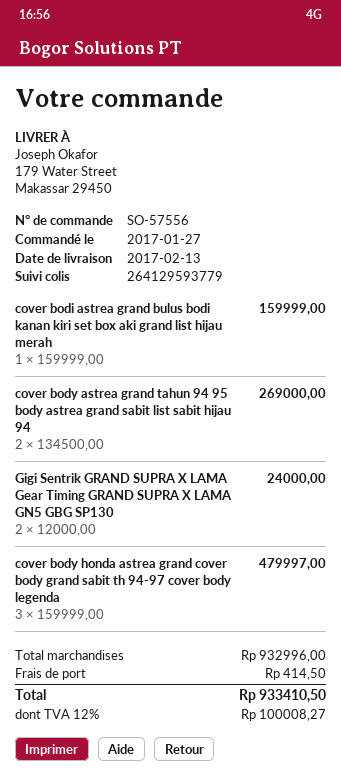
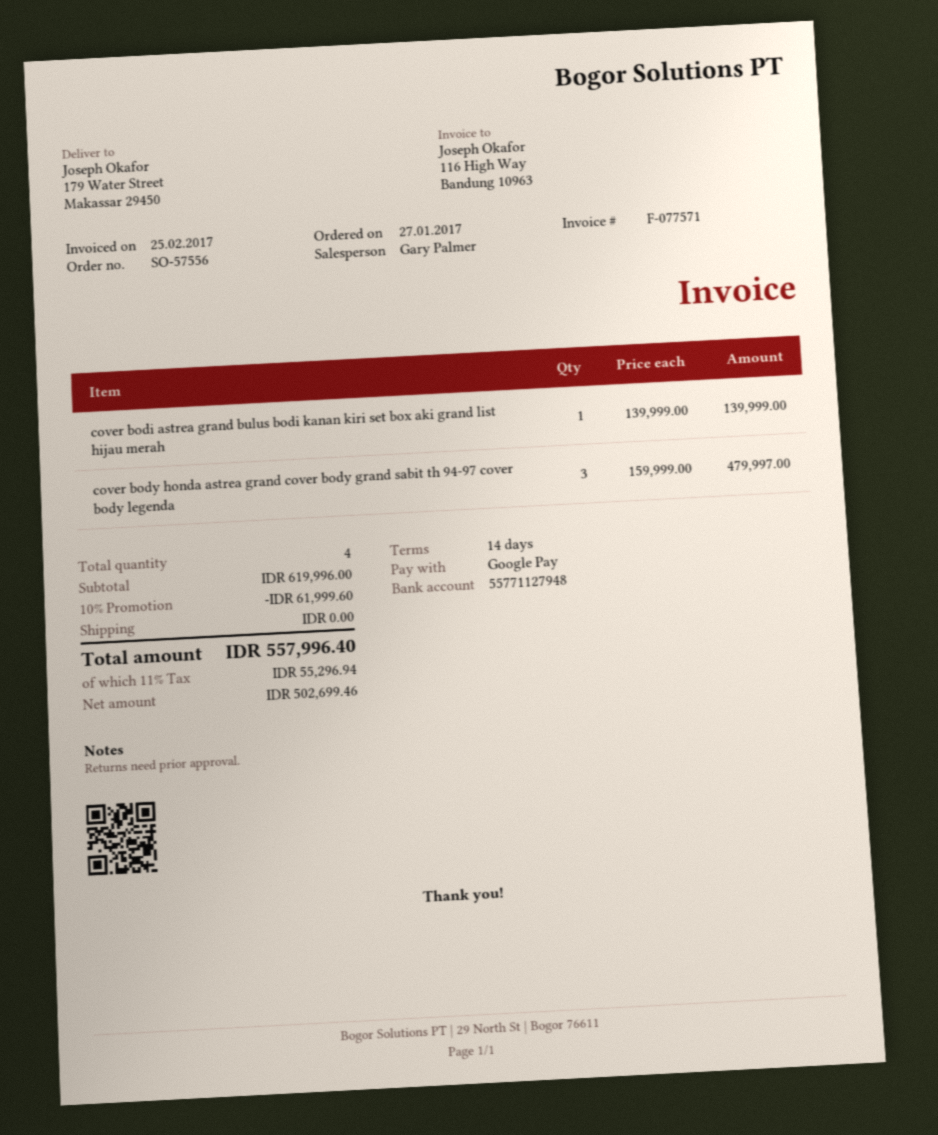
cover bodi astrea grand bulus bodi kanan kiri set box aki grand list hijau merah: 1 x 159999.00 = 159999.00 -> 1 x 139999.00 = 139999.00
cover body astrea grand tahun 94 95 body astrea grand sabit list sabit hijau 94: 2 x 134500.00 = 269000.00 -> none
Gigi Sentrik GRAND SUPRA X LAMA Gear Timing GRAND SUPRA X LAMA GN5 GBG SP130: 2 x 12000.00 = 24000.00 -> none
subtotal: 932996.00 -> 619996.00
discount: none -> 10% = 61999.60
shipping: 414.50 -> 0.00
tax: 12% = 100008.27 -> 11% = 55296.94
total: 933410.50 -> 557996.40

